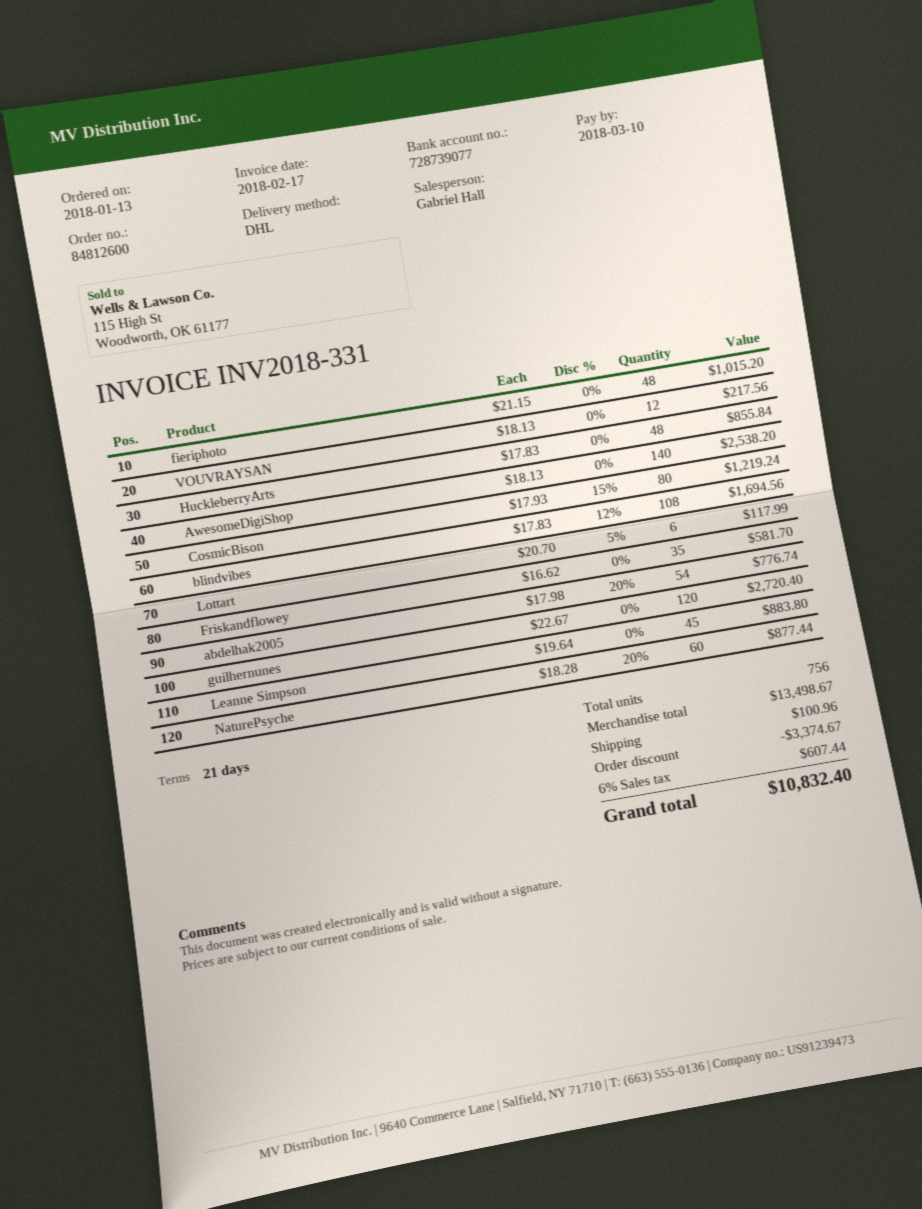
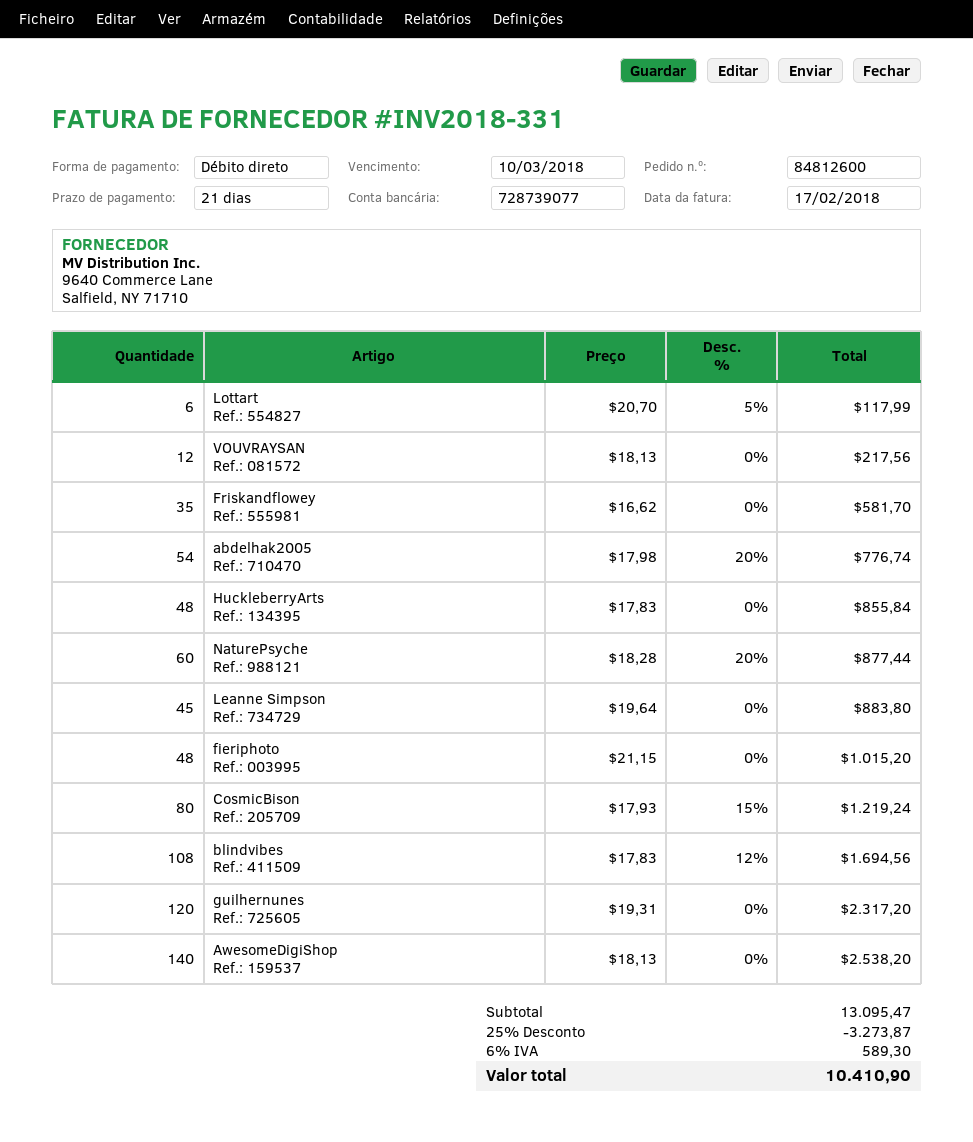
guilhernunes: 120 x 22.67 = 2720.40 -> 120 x 19.31 = 2317.20
subtotal: 13498.67 -> 13095.47
discount: 3374.67 -> 3273.87
shipping: 100.96 -> none
tax: 6% = 607.44 -> 6% = 589.30
total: 10832.40 -> 10410.90

